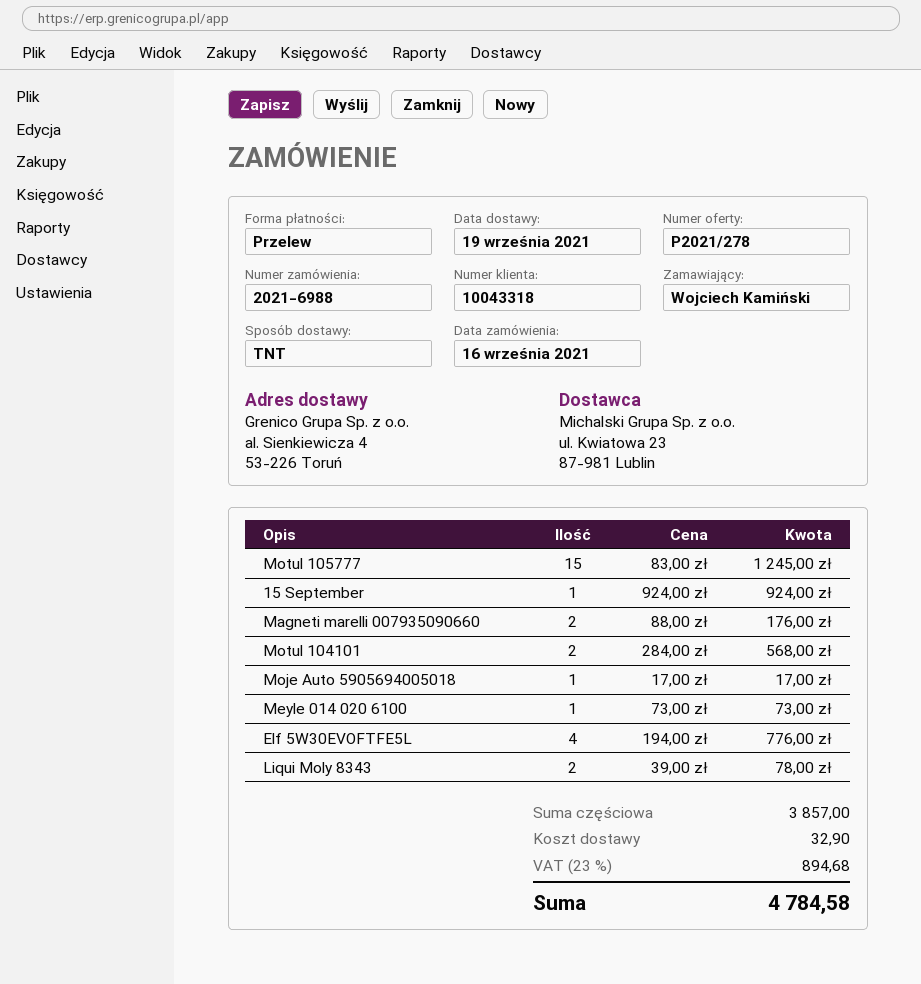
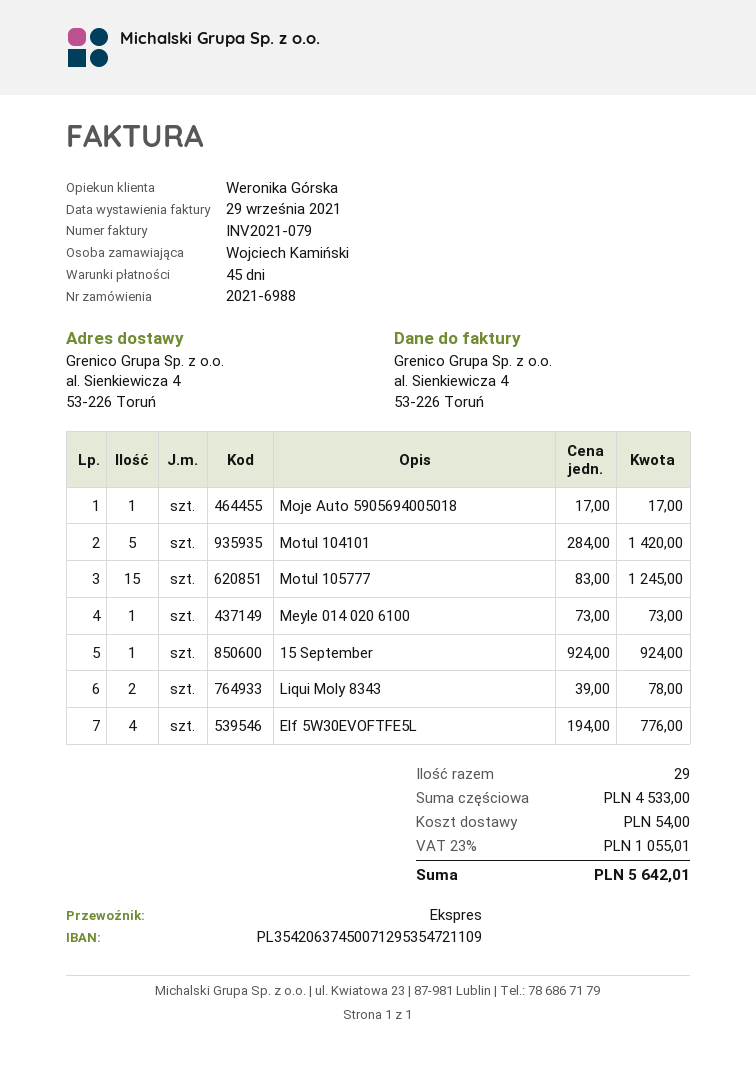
shipping method: TNT -> express
Magneti marelli 007935090660: 2 x 88.00 = 176.00 -> none
Motul 104101: 2 x 284.00 = 568.00 -> 5 x 284.00 = 1420.00
subtotal: 3857.00 -> 4533.00
shipping: 32.90 -> 54.00
tax: 23% = 894.68 -> 23% = 1055.01
total: 4784.58 -> 5642.01

